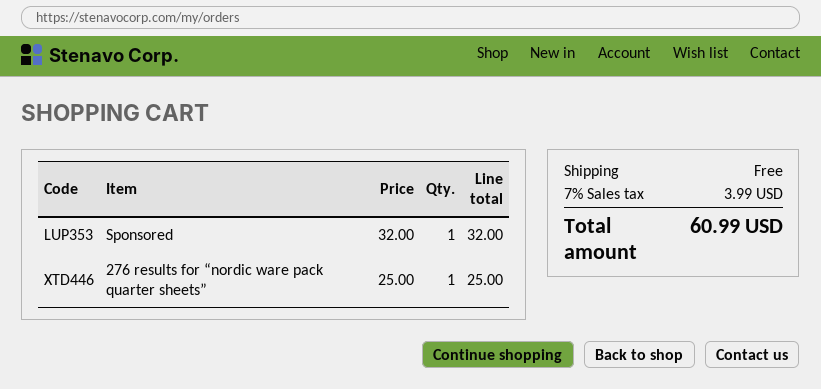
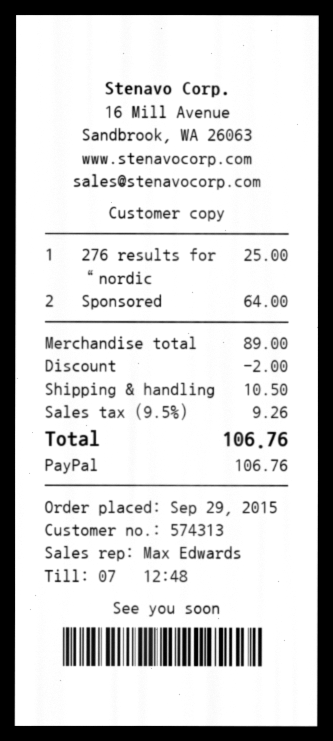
Sponsored: 1 for 32.00 -> 2 for 64.00
discount: none -> 2.00
shipping: 0.00 -> 10.50
tax: 7% = 3.99 -> 9.5% = 9.26
total: 60.99 -> 106.76

